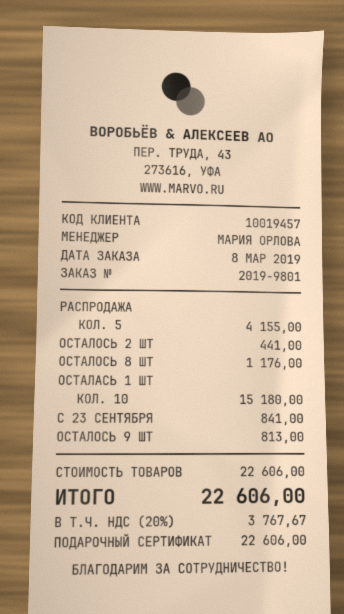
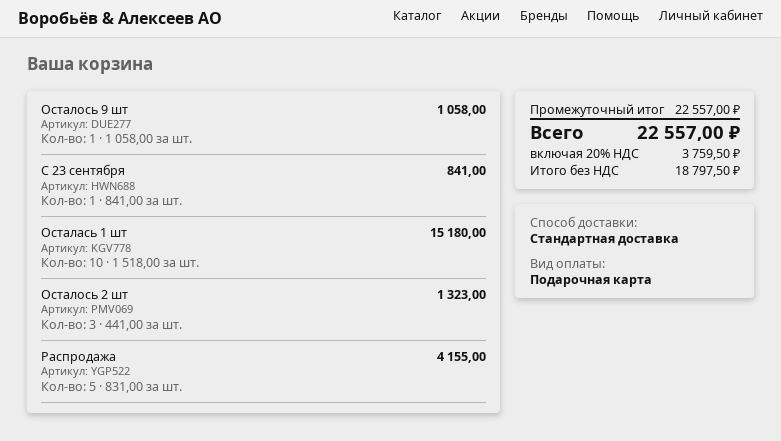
ОСТАЛОСЬ 2 ШТ: 1 for 441.00 -> 3 for 1323.00
ОСТАЛОСЬ 8 ШТ: 1 for 1176.00 -> none
ОСТАЛОСЬ 9 ШТ: 1 for 813.00 -> 1 for 1058.00
subtotal: 22606.00 -> 22557.00
tax: 20% = 3767.67 -> 20% = 3759.50
total: 22606.00 -> 22557.00

